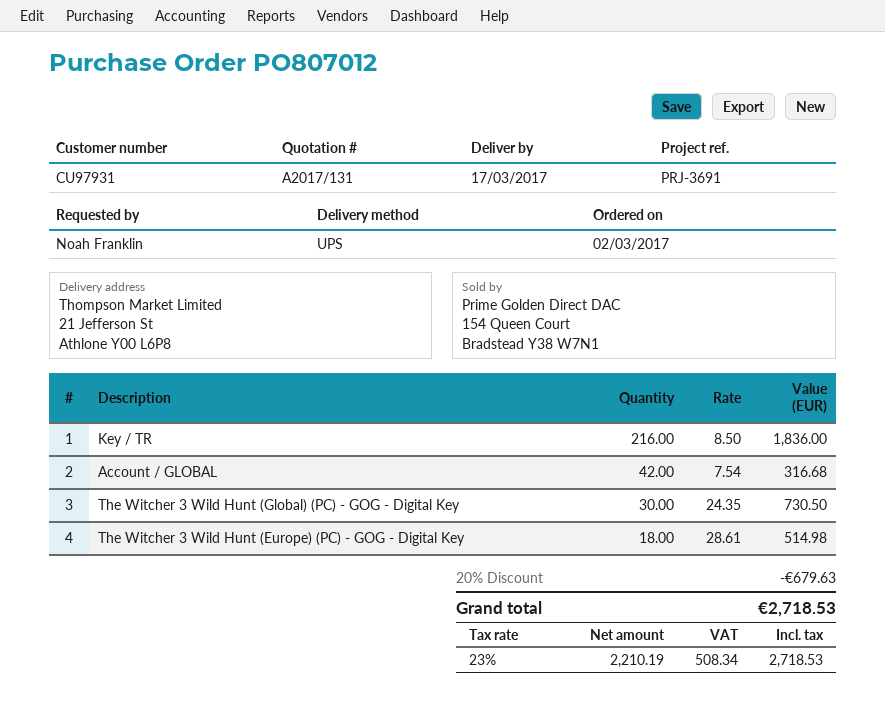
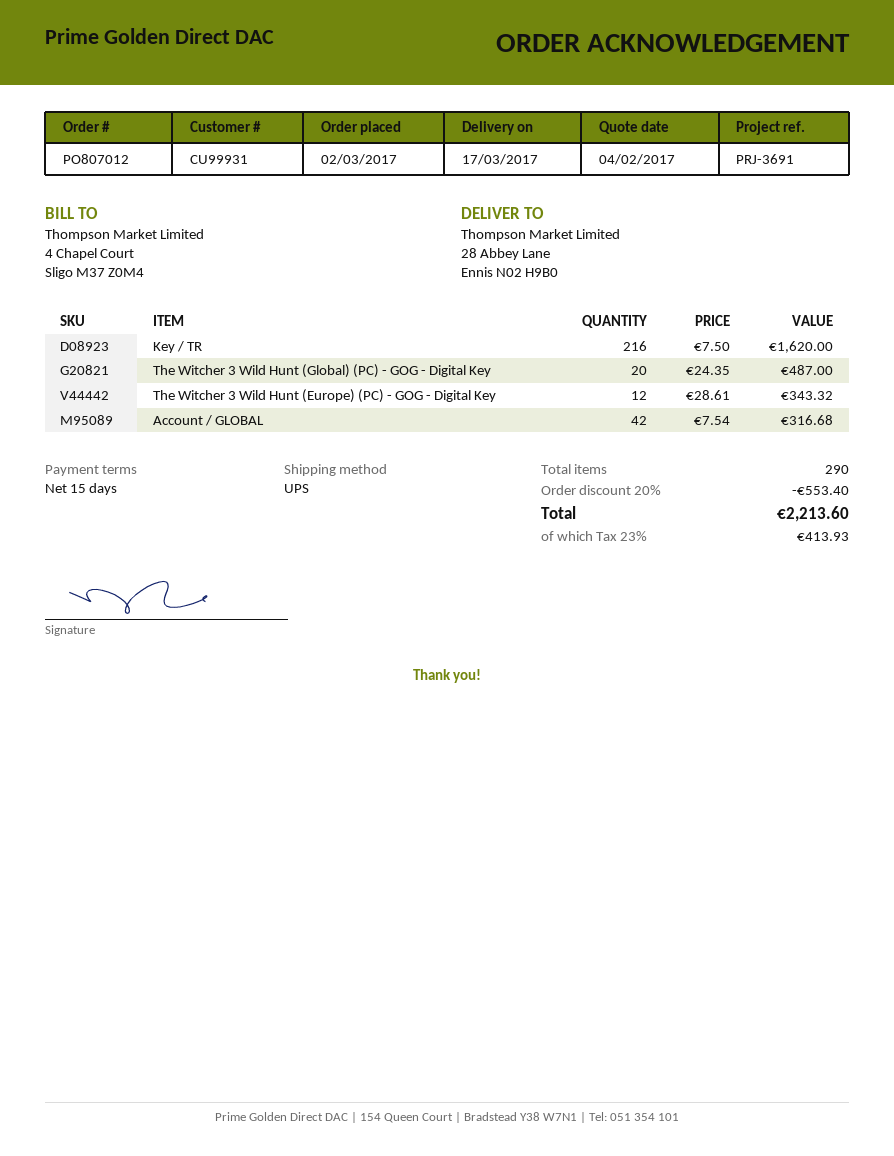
customer number: CU97931 -> CU99931
ship to: 21 Jefferson St, Athlone Y00 L6P8 -> 28 Abbey Lane, Ennis N02 H9B0
Key / TR: 216 x 8.50 = 1836.00 -> 216 x 7.50 = 1620.00
The Witcher 3 Wild Hunt (Global) (PC) - GOG - Digital Key: 30 x 24.35 = 730.50 -> 20 x 24.35 = 487.00
The Witcher 3 Wild Hunt (Europe) (PC) - GOG - Digital Key: 18 x 28.61 = 514.98 -> 12 x 28.61 = 343.32
discount: 20% = 679.63 -> 20% = 553.40
tax: 23% = 508.34 -> 23% = 413.93
total: 2718.53 -> 2213.60

